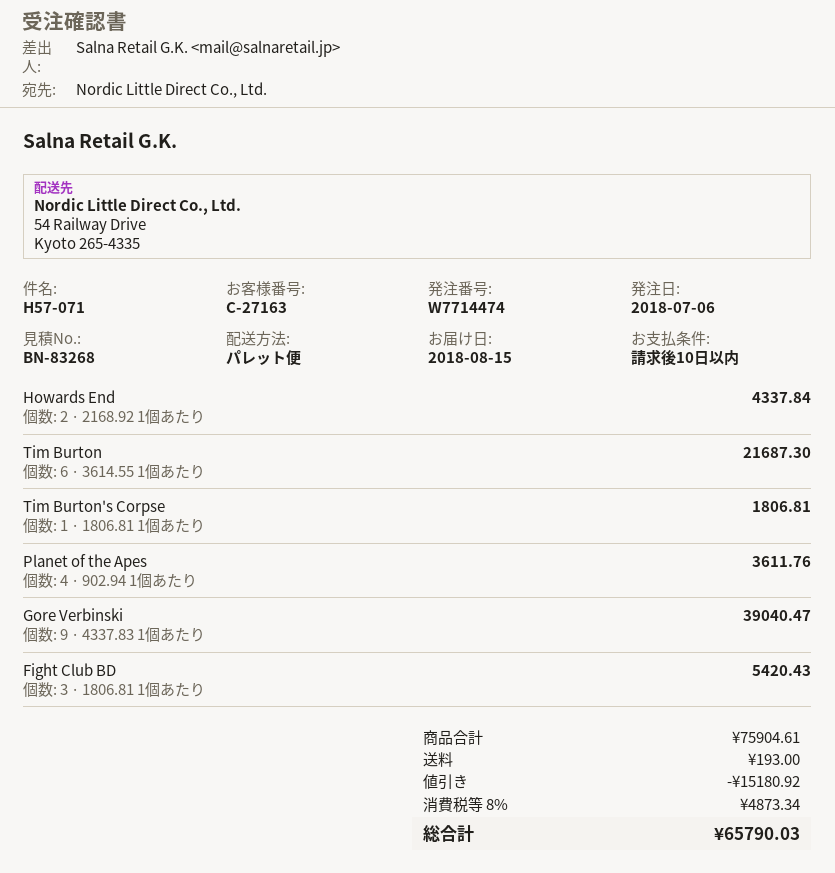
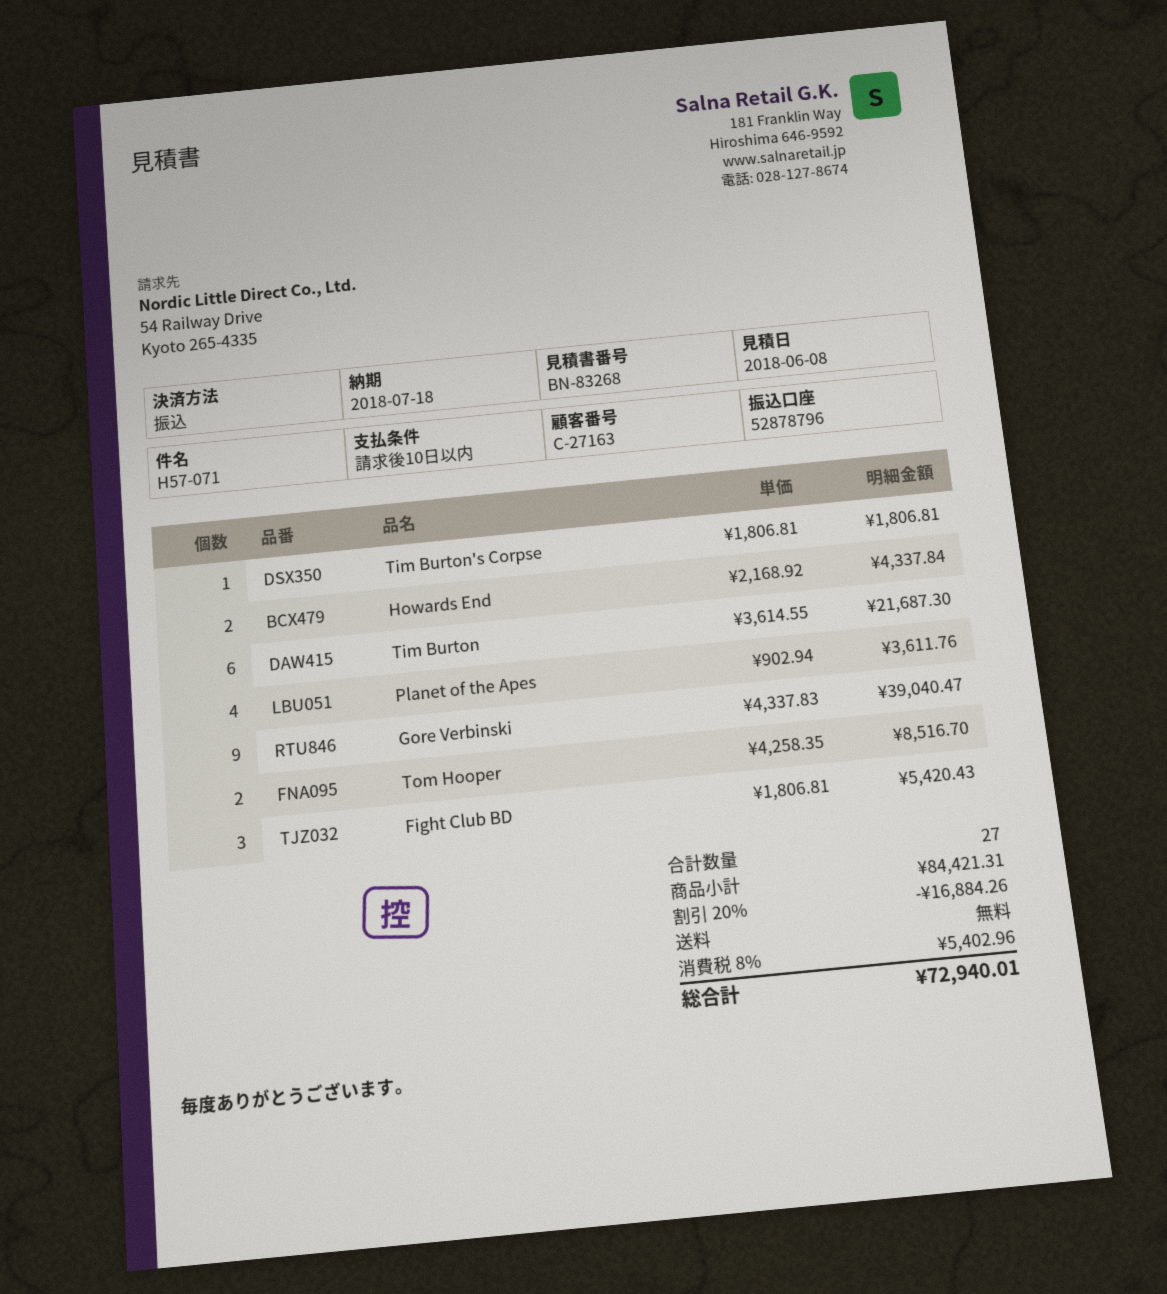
delivery date: 2018-08-15 -> 2018-07-18
Tom Hooper: none -> 2 x 4258.35 = 8516.70
subtotal: 75904.61 -> 84421.31
discount: 15180.92 -> 16884.26
shipping: 193.00 -> 0.00
tax: 8% = 4873.34 -> 8% = 5402.96
total: 65790.03 -> 72940.01

